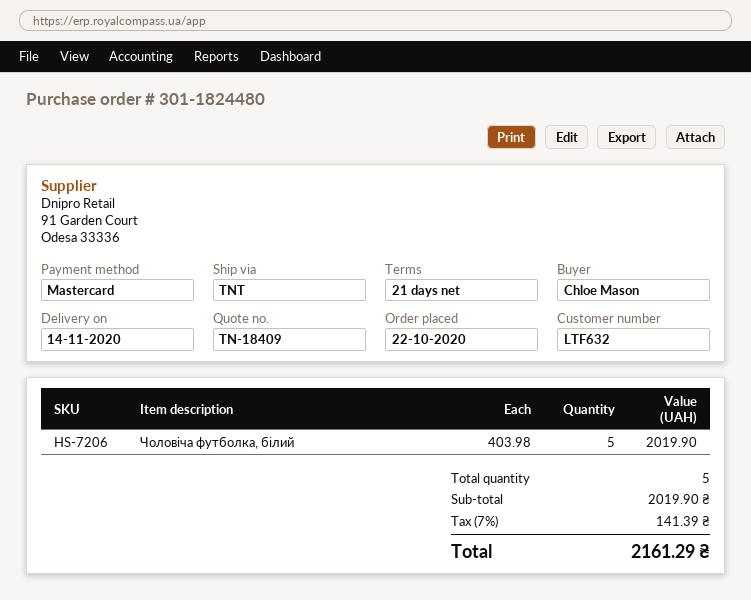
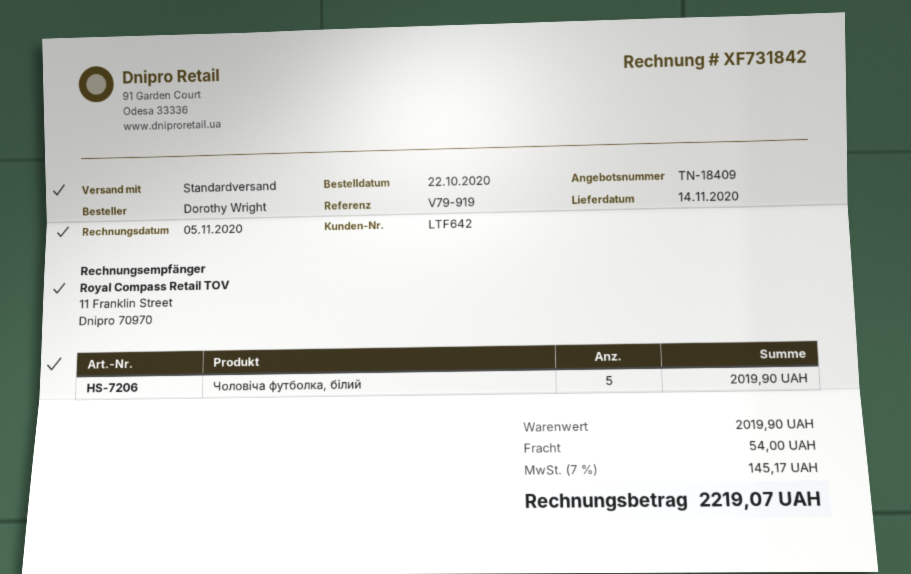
customer number: LTF632 -> LTF642
ordered by: Chloe Mason -> Dorothy Wright
shipping method: TNT -> standard
shipping: none -> 54.00
tax: 7% = 141.39 -> 7% = 145.17
total: 2161.29 -> 2219.07

